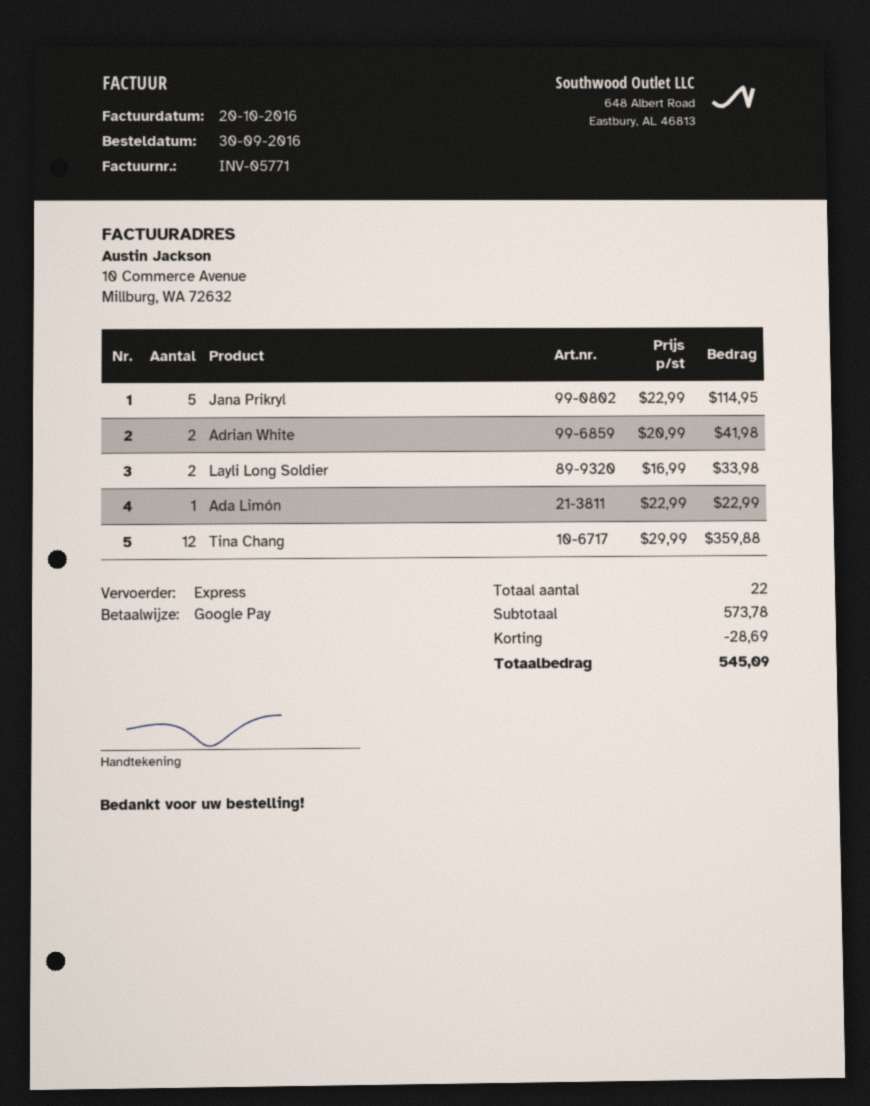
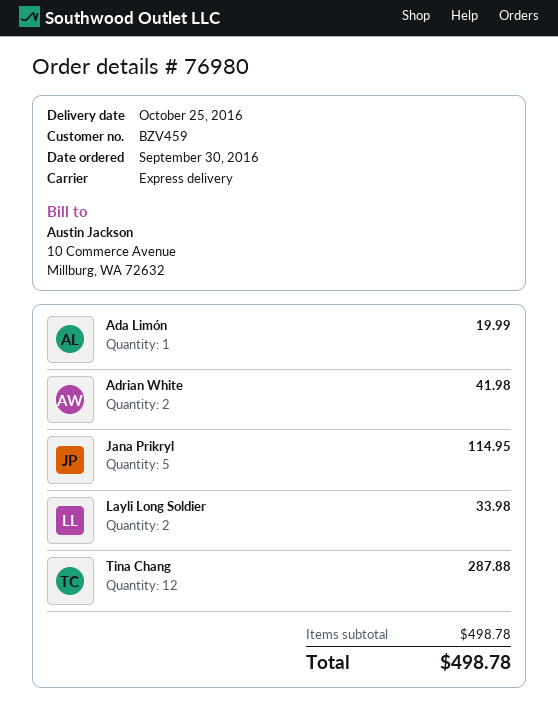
Ada Limón: 1 for 22.99 -> 1 for 19.99
Tina Chang: 12 for 359.88 -> 12 for 287.88
subtotal: 573.78 -> 498.78
discount: 28.69 -> none
total: 545.09 -> 498.78

